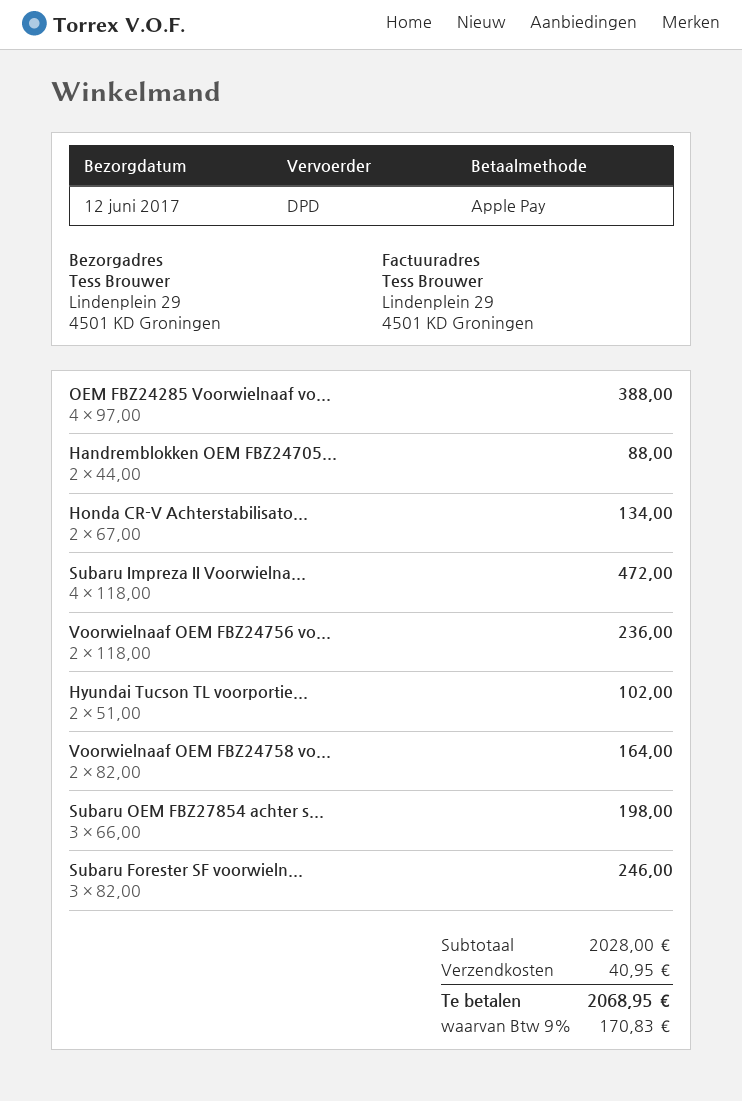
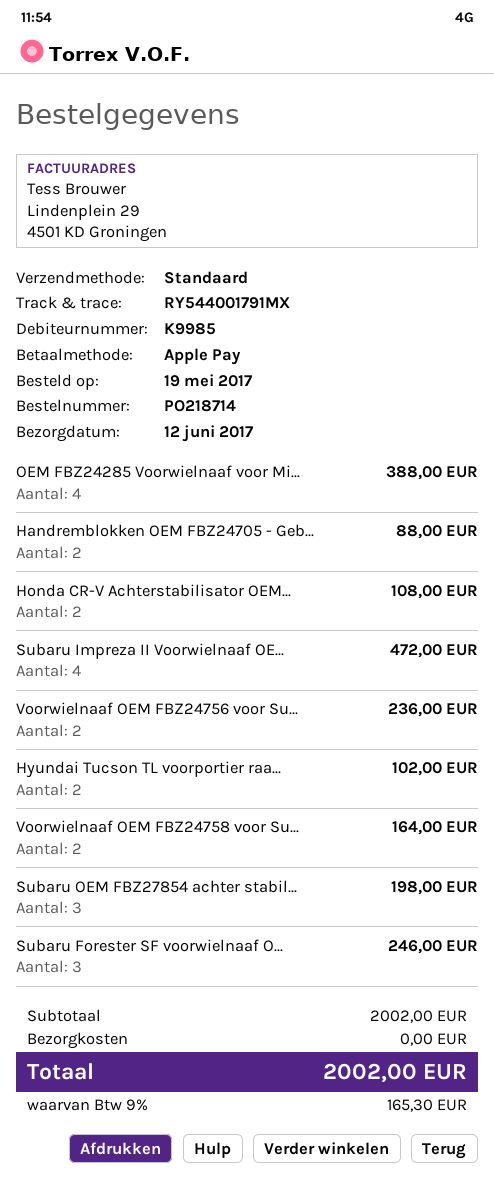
shipping method: DPD -> standard
Honda CR-V Achterstabilisato...: 2 for 134.00 -> 2 for 108.00
subtotal: 2028.00 -> 2002.00
shipping: 40.95 -> 0.00
tax: 9% = 170.83 -> 9% = 165.30
total: 2068.95 -> 2002.00

